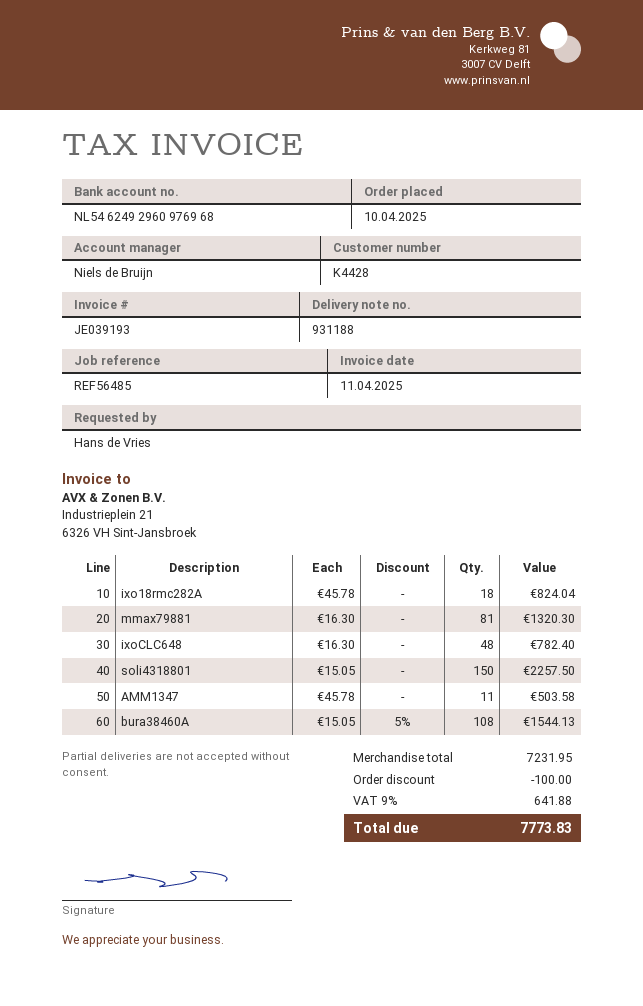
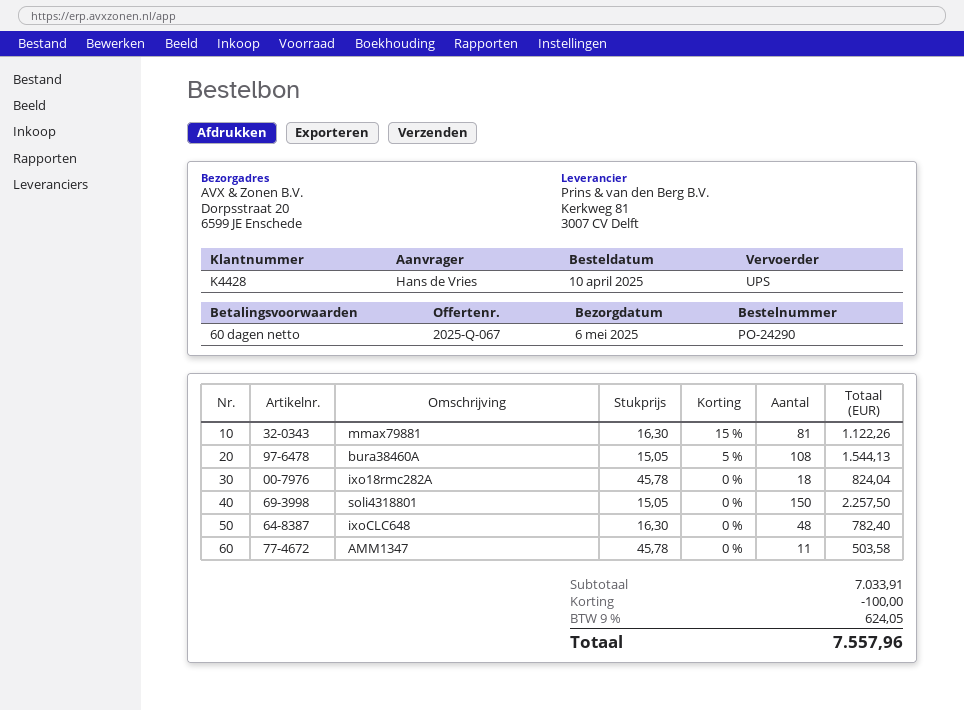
mmax79881: 81 x 16.30 = 1320.30 -> 81 x 16.30 - 15% = 1122.26
subtotal: 7231.95 -> 7033.91
tax: 9% = 641.88 -> 9% = 624.05
total: 7773.83 -> 7557.96

